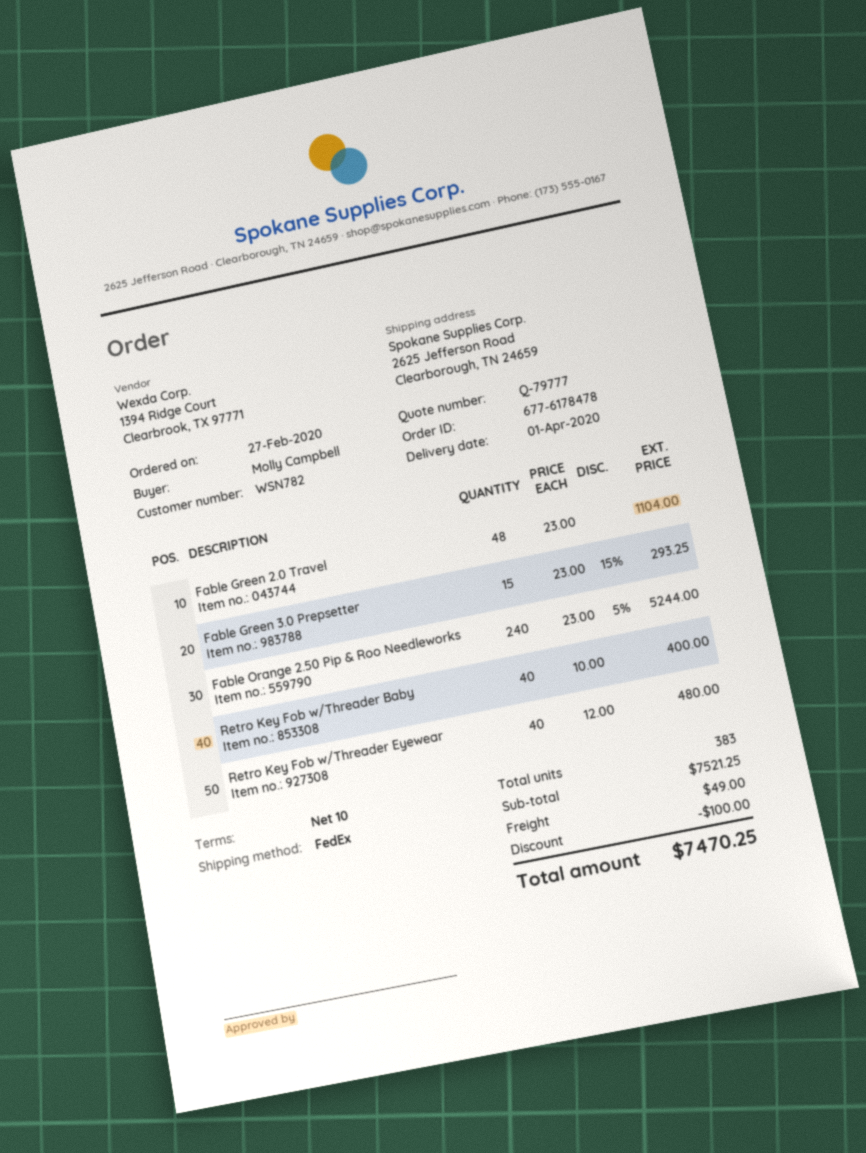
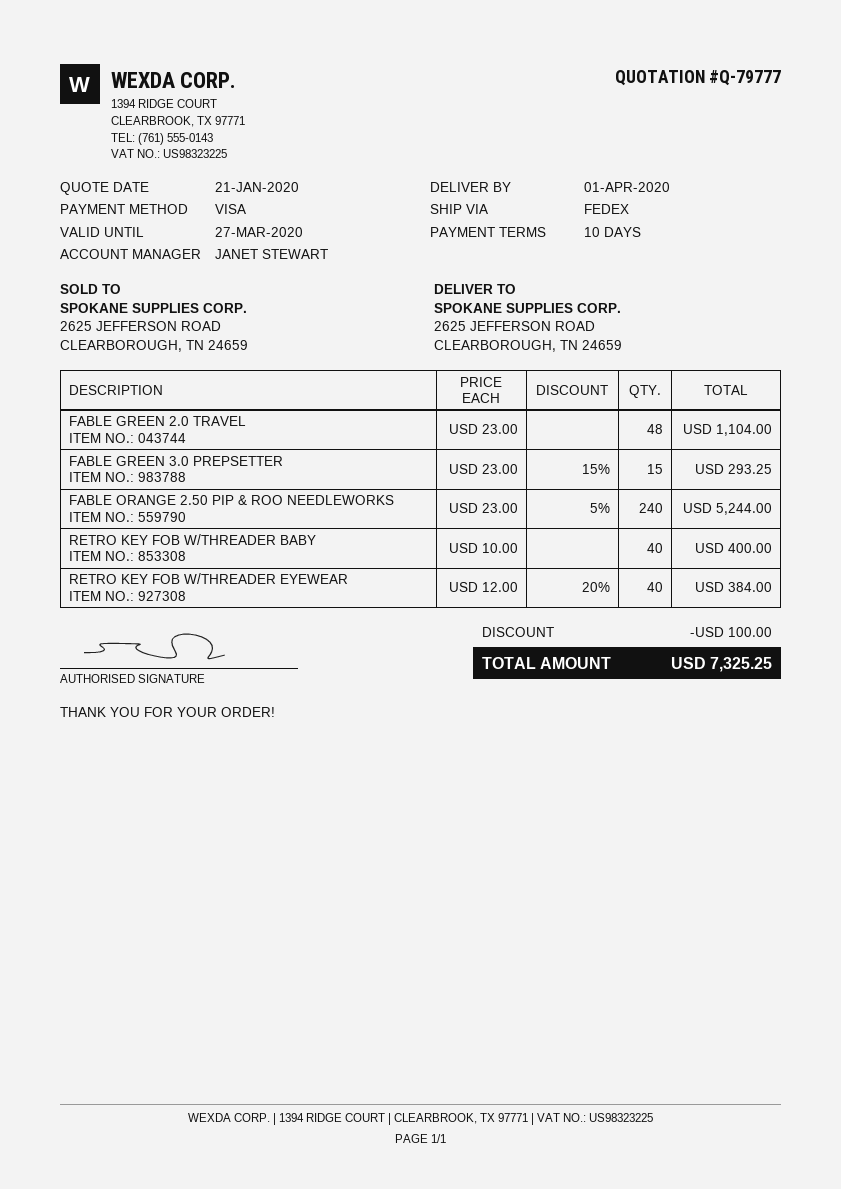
Retro Key Fob w/Threader Eyewear: 40 x 12.00 = 480.00 -> 40 x 12.00 - 20% = 384.00
shipping: 49.00 -> none
total: 7470.25 -> 7325.25

